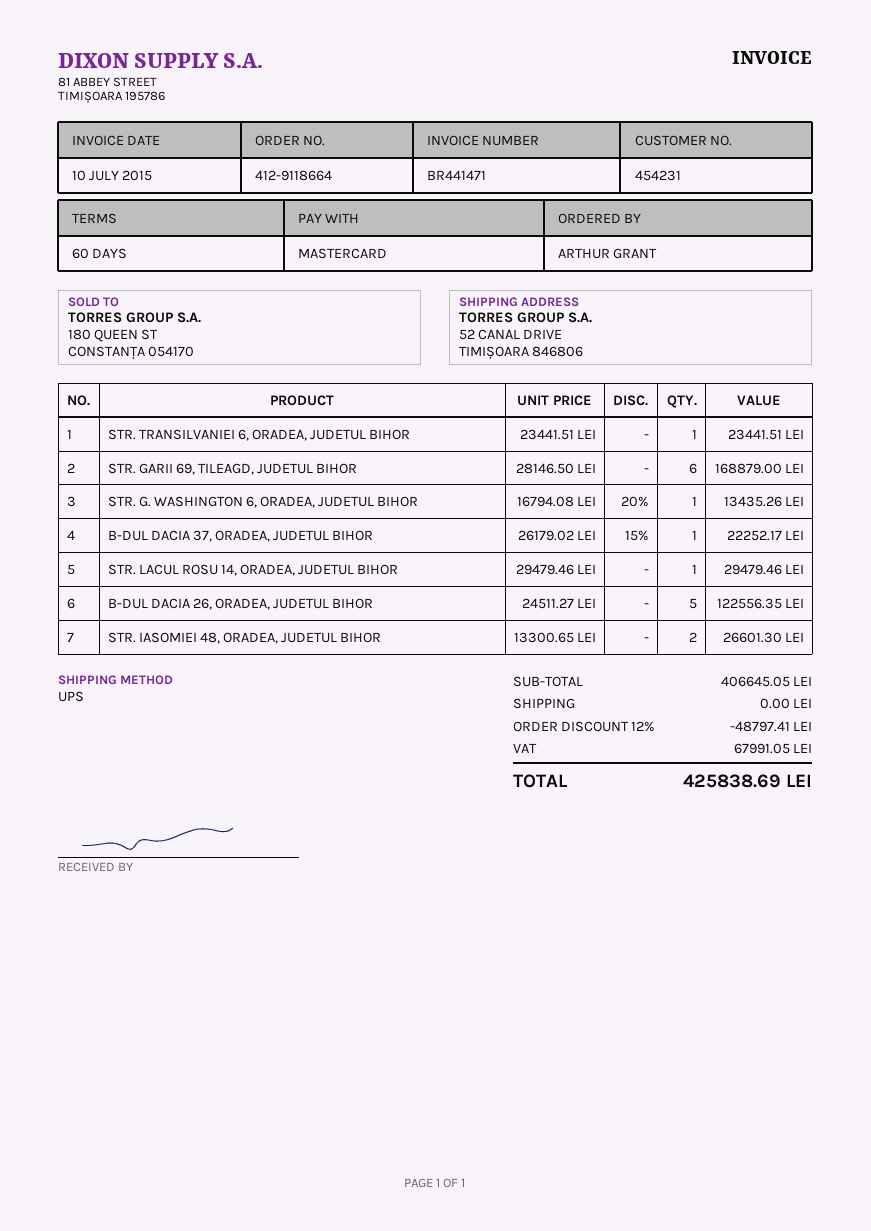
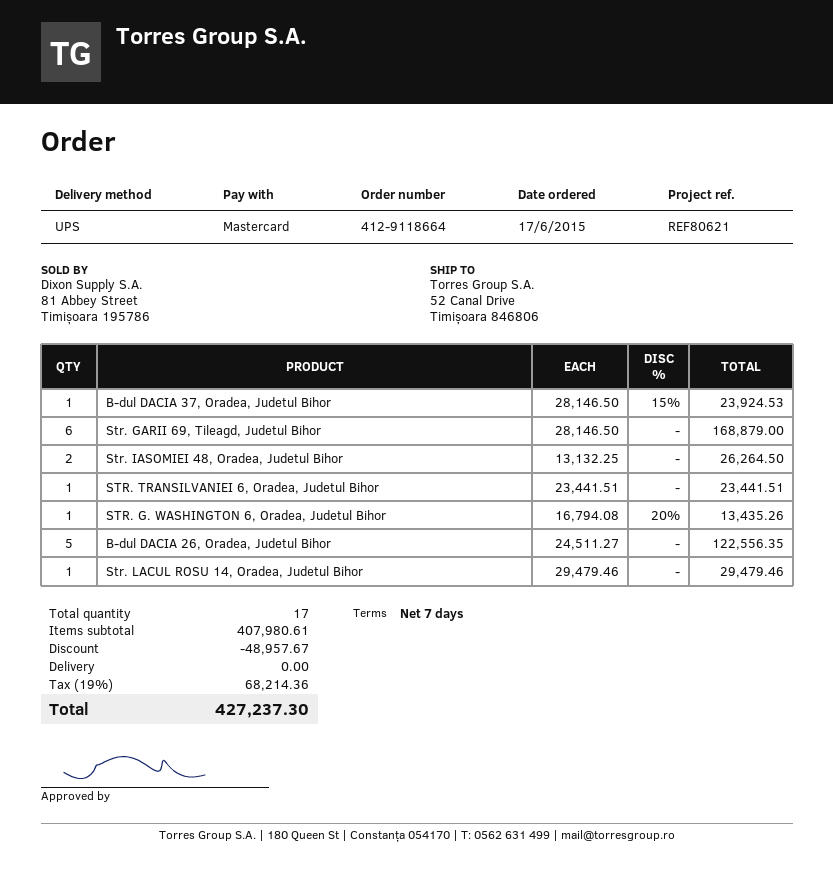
payment terms: 60 days -> 7 days
B-DUL DACIA 37, ORADEA, JUDETUL BIHOR: 1 x 26179.02 - 15% = 22252.17 -> 1 x 28146.50 - 15% = 23924.53
STR. IASOMIEI 48, ORADEA, JUDETUL BIHOR: 2 x 13300.65 = 26601.30 -> 2 x 13132.25 = 26264.50
subtotal: 406645.05 -> 407980.61
discount: 48797.41 -> 48957.67
tax: 67991.05 -> 68214.36
total: 425838.69 -> 427237.30

